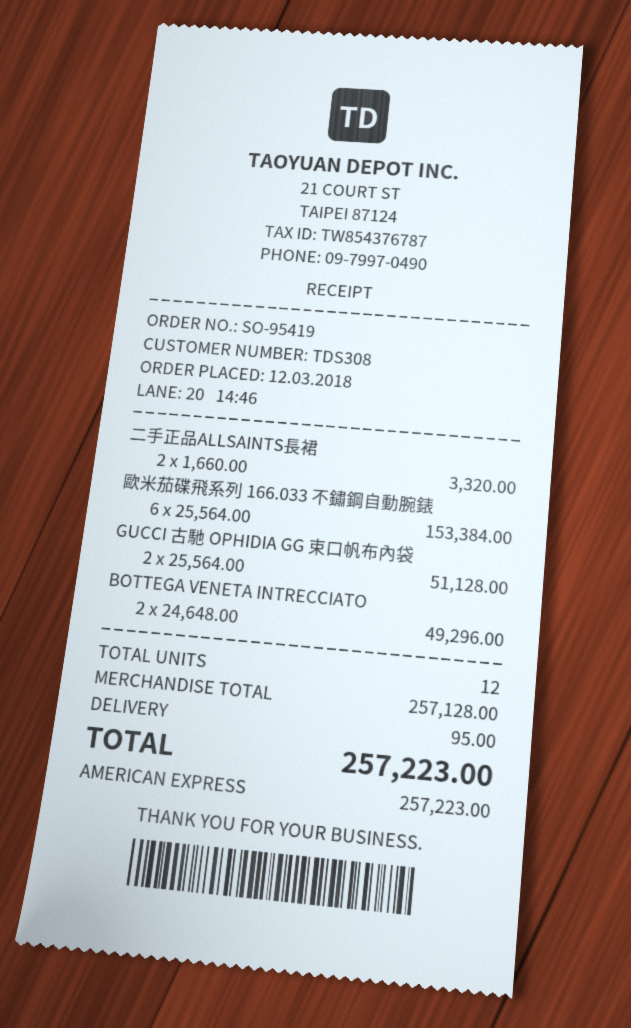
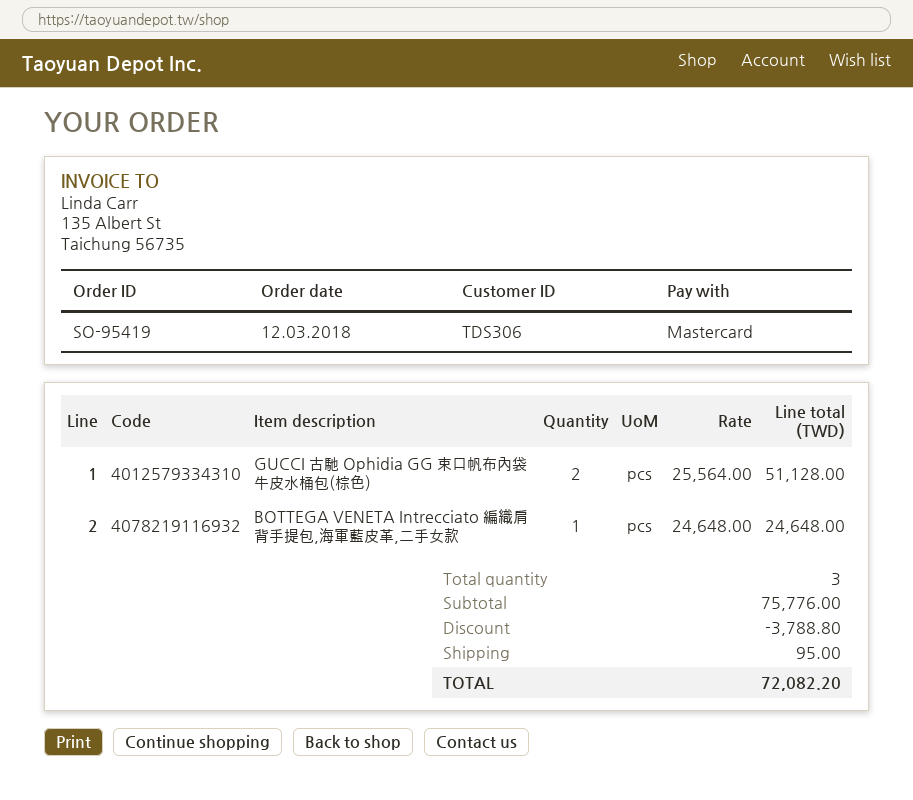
customer number: TDS308 -> TDS306
payment method: American Express -> Mastercard
二手正品ALLSAINTS長裙: 2 x 1660.00 = 3320.00 -> none
歐米茄碟飛系列 166.033 不鏽鋼自動腕錶: 6 x 25564.00 = 153384.00 -> none
BOTTEGA VENETA INTRECCIATO: 2 x 24648.00 = 49296.00 -> 1 x 24648.00 = 24648.00
total quantity: 12 -> 3
subtotal: 257128.00 -> 75776.00
discount: none -> 3788.80
total: 257223.00 -> 72082.20

